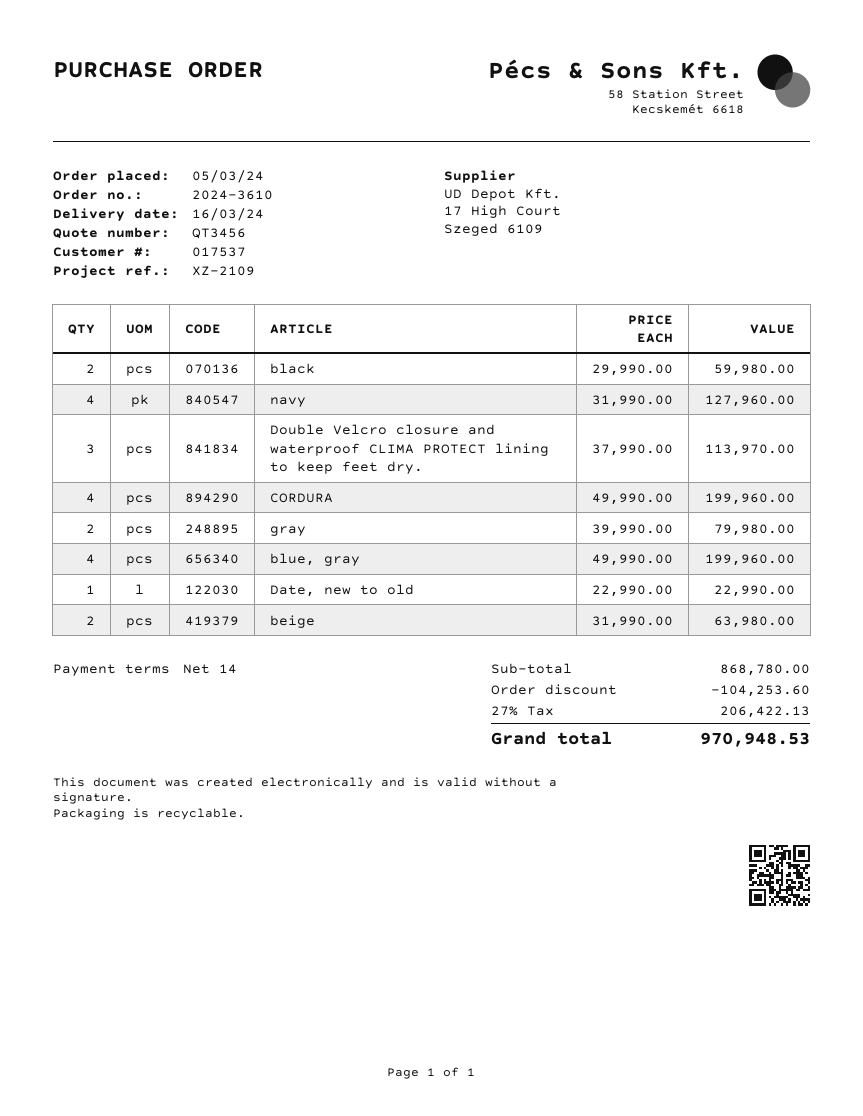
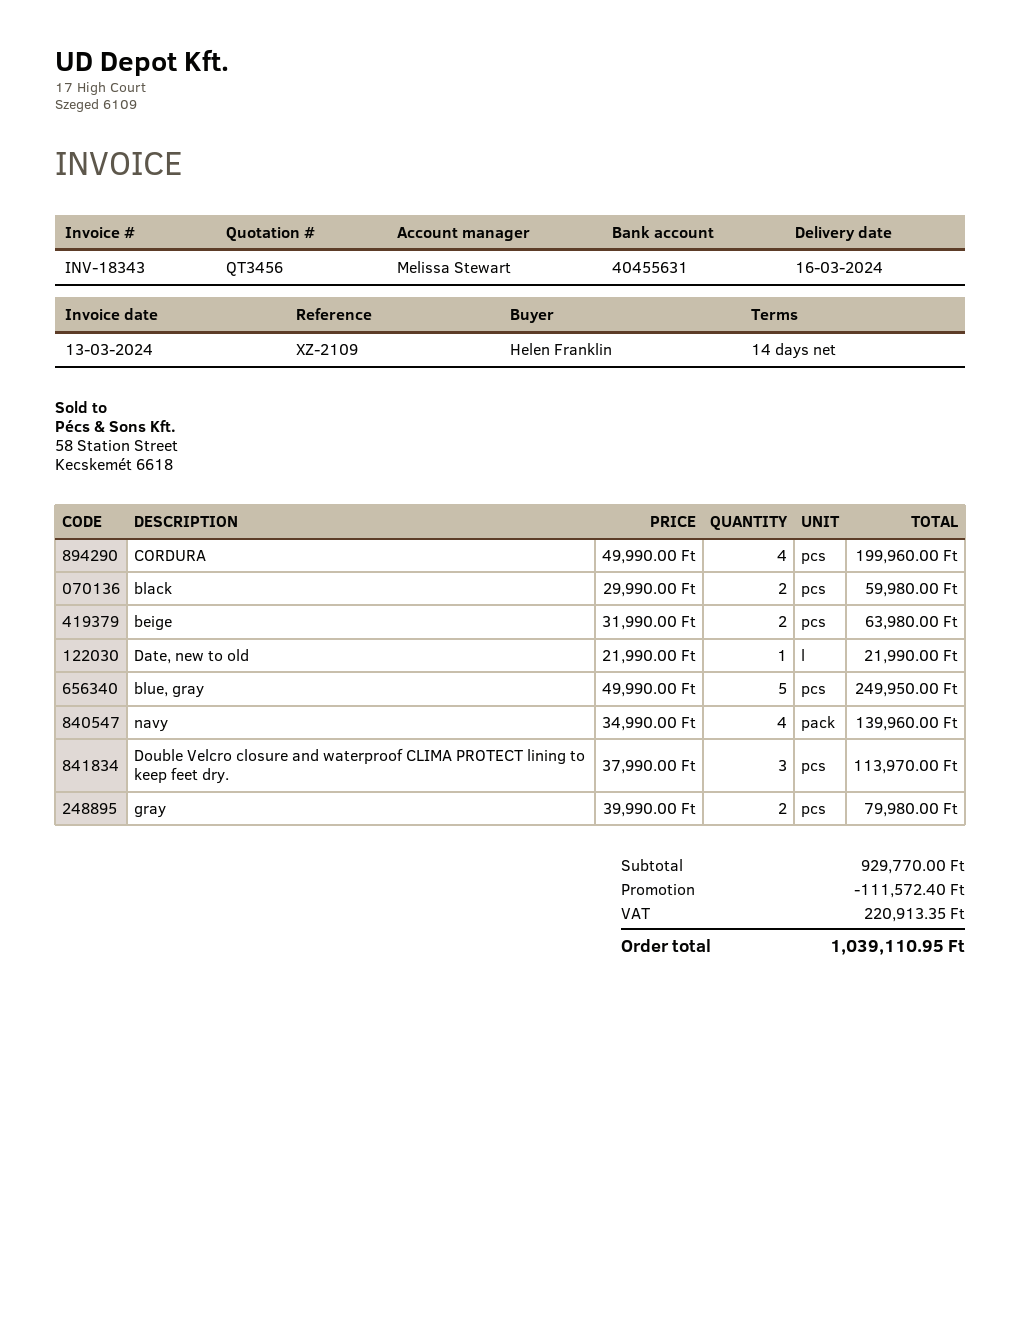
navy: 4 x 31990.00 = 127960.00 -> 4 x 34990.00 = 139960.00
blue, gray: 4 x 49990.00 = 199960.00 -> 5 x 49990.00 = 249950.00
Date, new to old: 1 x 22990.00 = 22990.00 -> 1 x 21990.00 = 21990.00
subtotal: 868780.00 -> 929770.00
discount: 104253.60 -> 111572.40
tax: 206422.13 -> 220913.35
total: 970948.53 -> 1039110.95

